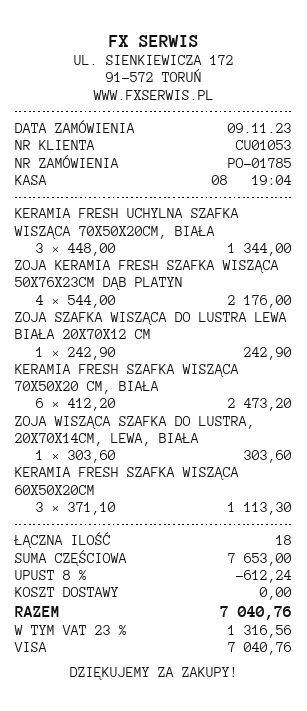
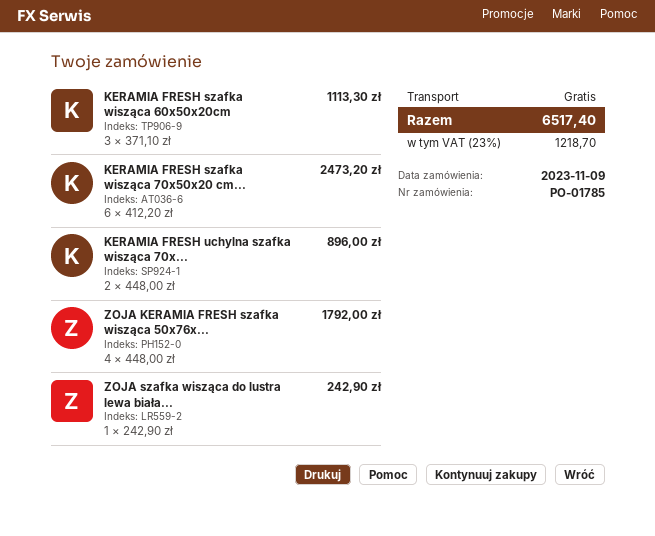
KERAMIA FRESH UCHYLNA SZAFKA WISZĄCA 70X50X20CM, BIAŁA: 3 x 448.00 = 1344.00 -> 2 x 448.00 = 896.00
ZOJA KERAMIA FRESH SZAFKA WISZĄCA 50X76X23CM DĄB PLATYN: 4 x 544.00 = 2176.00 -> 4 x 448.00 = 1792.00
ZOJA WISZĄCA SZAFKA DO LUSTRA, 20X70X14CM, LEWA, BIAŁA: 1 x 303.60 = 303.60 -> none
discount: 8% = 612.24 -> none
tax: 23% = 1316.56 -> 23% = 1218.70
total: 7040.76 -> 6517.40

